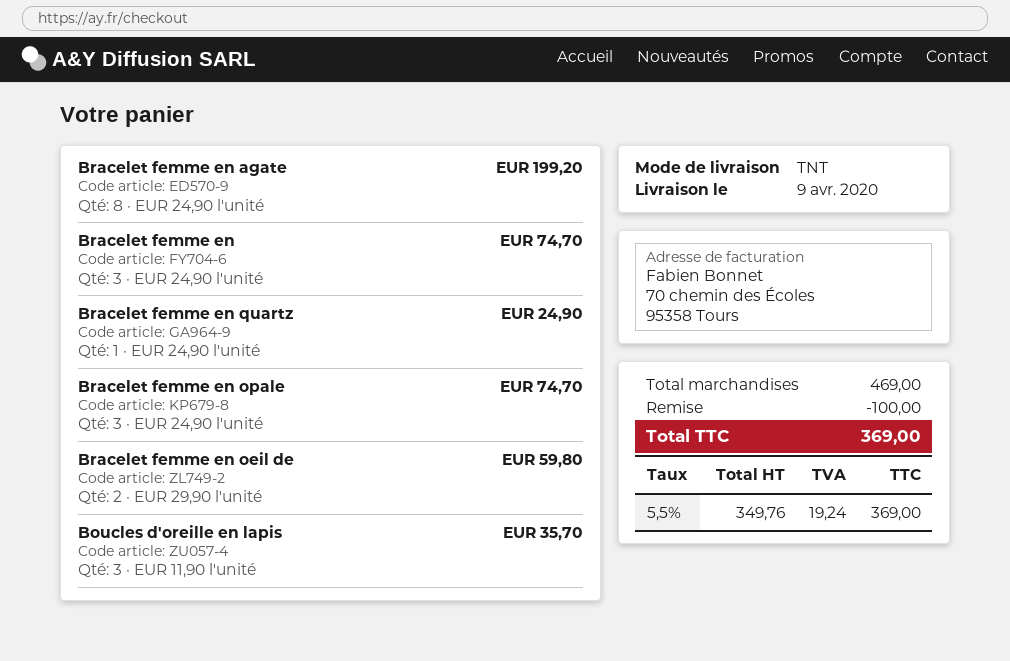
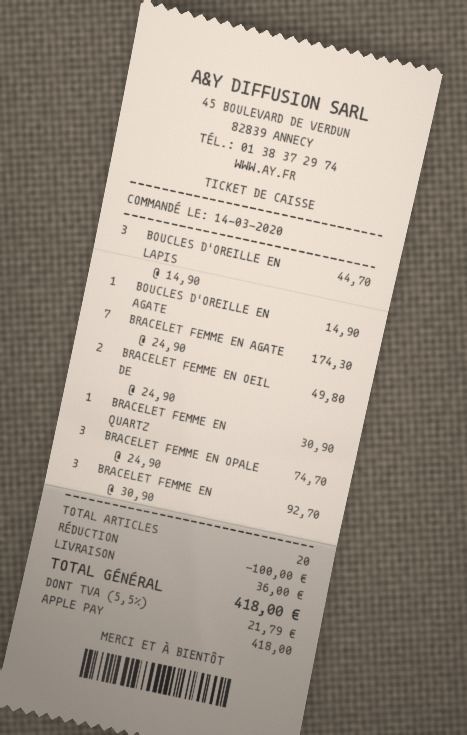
Bracelet femme en agate: 8 x 24.90 = 199.20 -> 7 x 24.90 = 174.30
Bracelet femme en: 3 x 24.90 = 74.70 -> 3 x 30.90 = 92.70
Bracelet femme en quartz: 1 x 24.90 = 24.90 -> 1 x 30.90 = 30.90
Bracelet femme en oeil de: 2 x 29.90 = 59.80 -> 2 x 24.90 = 49.80
Boucles d'oreille en lapis: 3 x 11.90 = 35.70 -> 3 x 14.90 = 44.70
BOUCLES D'OREILLE EN AGATE: none -> 1 x 14.90 = 14.90
shipping: none -> 36.00
tax: 5.5% = 19.24 -> 5.5% = 21.79
total: 369.00 -> 418.00

